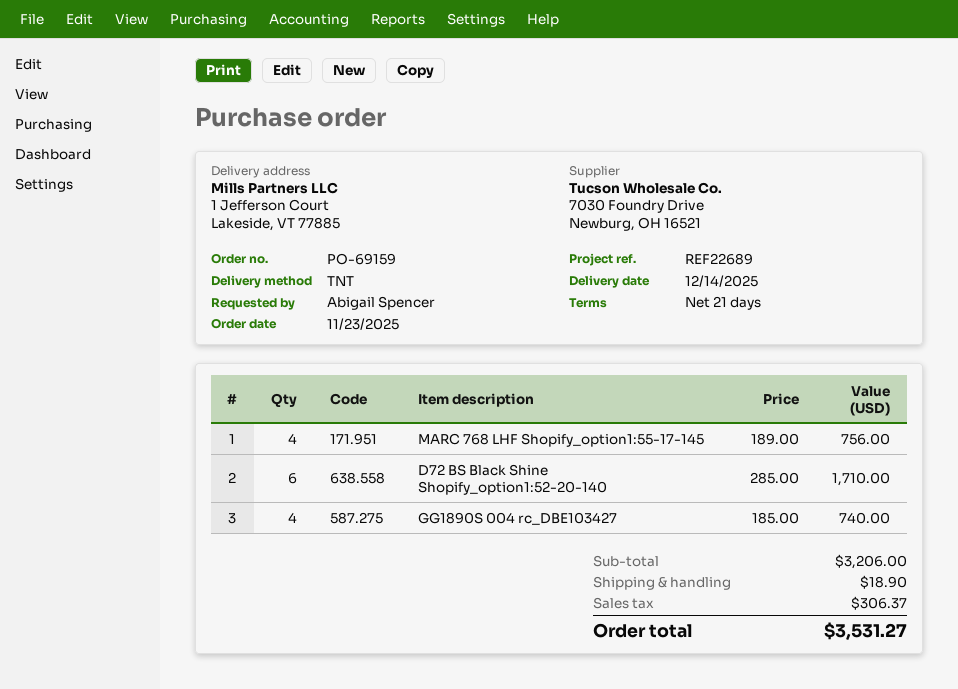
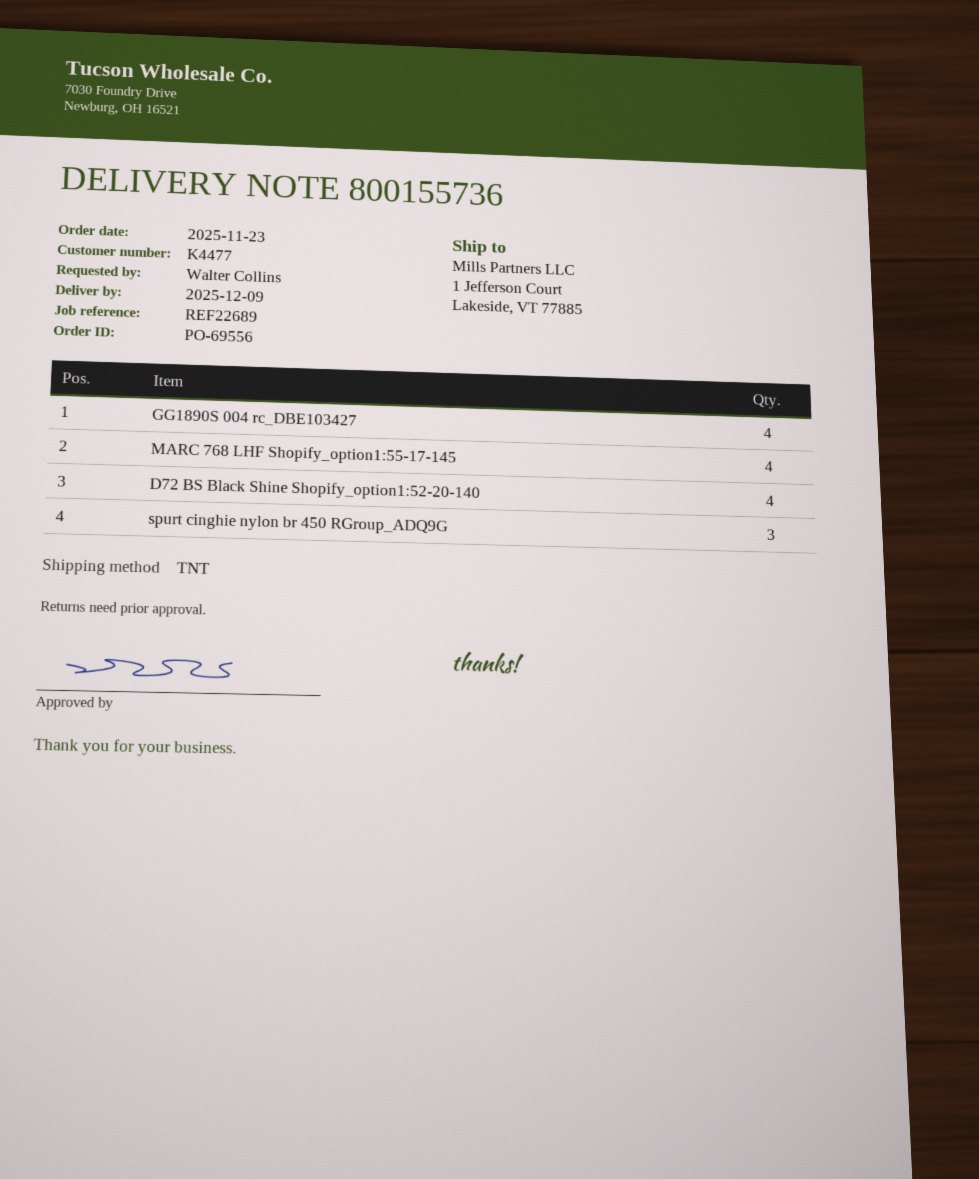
order number: PO-69159 -> PO-69556
delivery date: 2025-12-14 -> 2025-12-09
ordered by: Abigail Spencer -> Walter Collins
D72 BS Black Shine Shopify_option1:52-20-140: 6 -> 4
spurt cinghie nylon br 450 RGroup_ADQ9G: none -> 3

